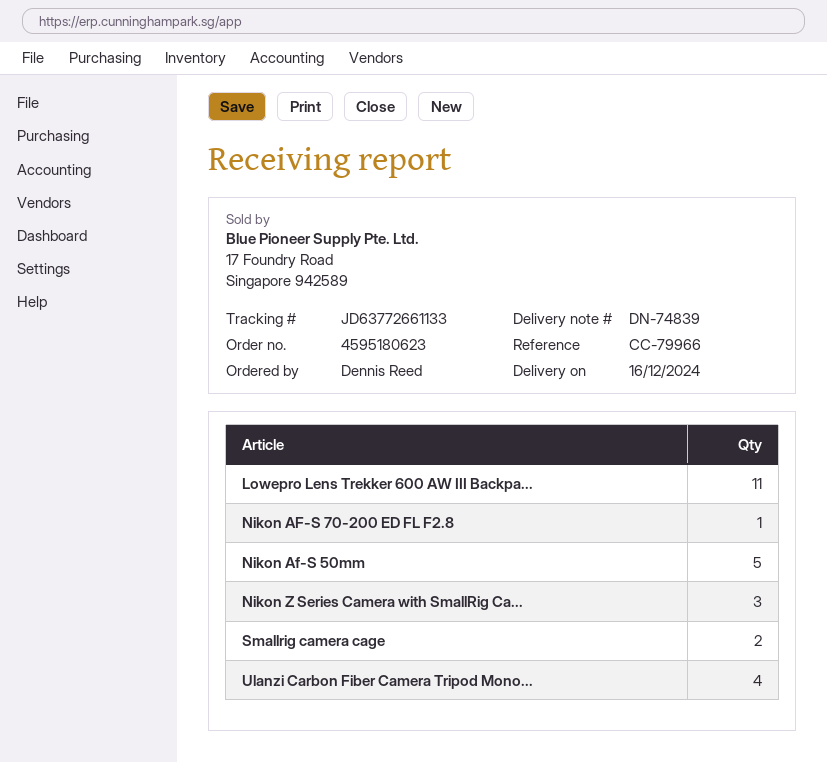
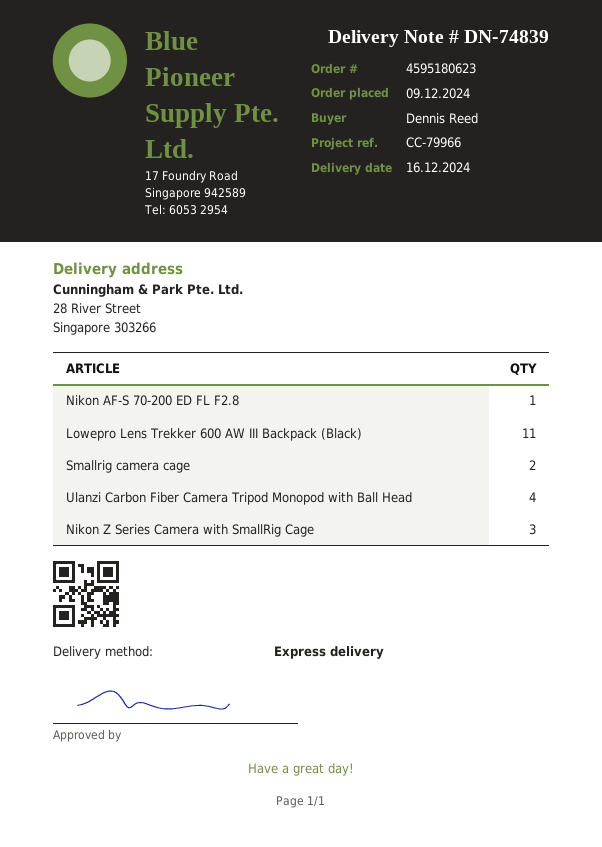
Nikon Af-S 50mm: 5 -> none

